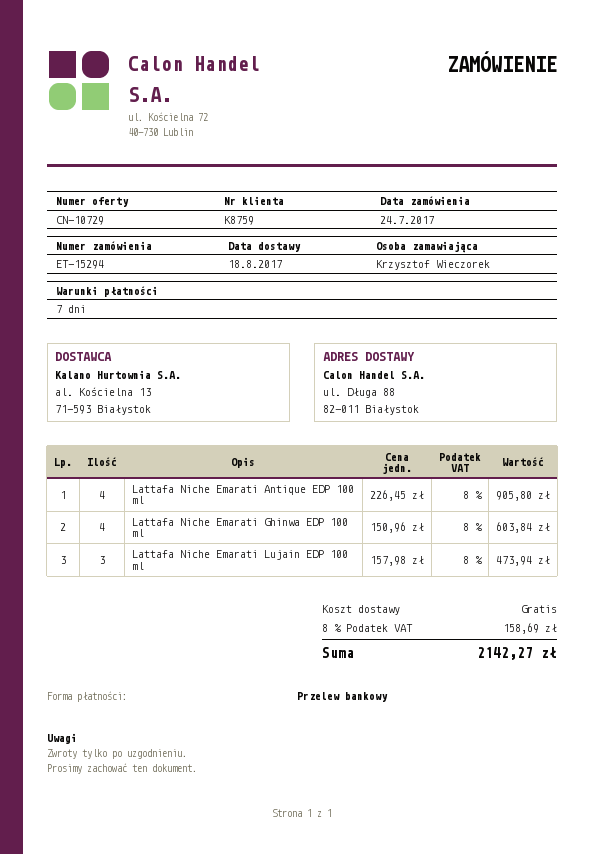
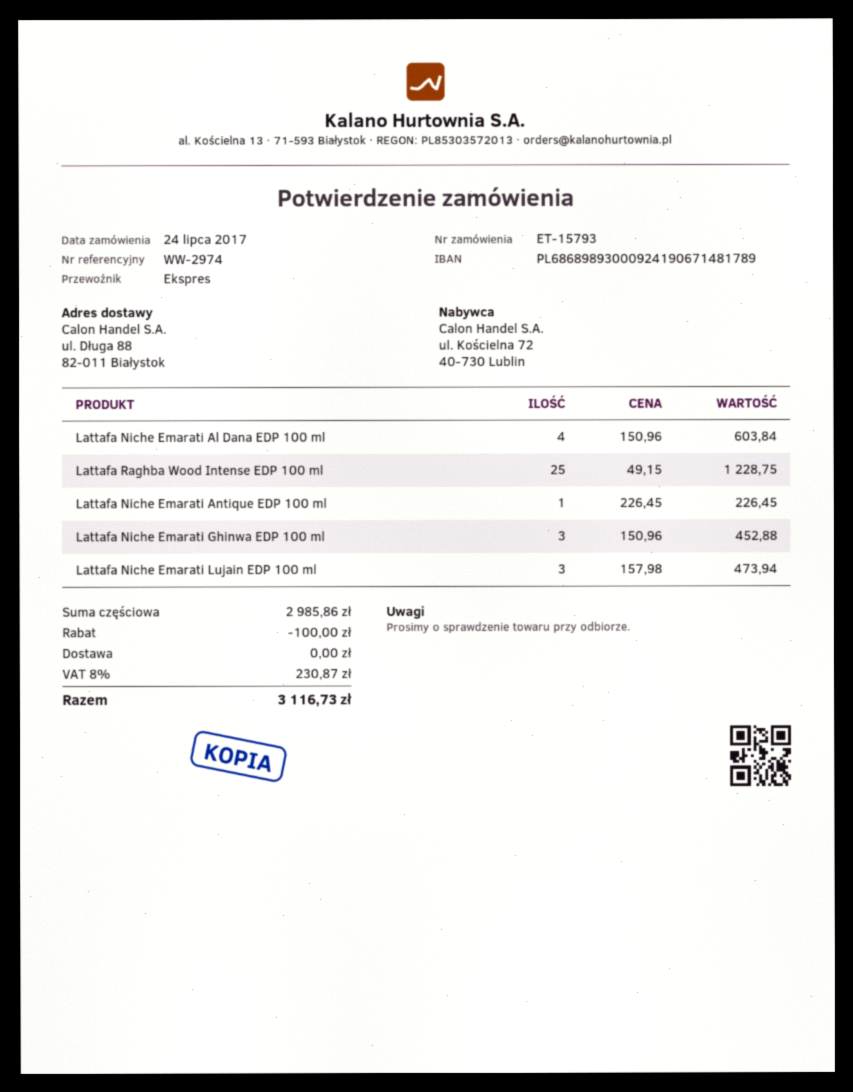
order number: ET-15294 -> ET-15793
Lattafa Niche Emarati Antique EDP 100 ml: 4 x 226.45 = 905.80 -> 1 x 226.45 = 226.45
Lattafa Niche Emarati Ghinwa EDP 100 ml: 4 x 150.96 = 603.84 -> 3 x 150.96 = 452.88
Lattafa Niche Emarati Al Dana EDP 100 ml: none -> 4 x 150.96 = 603.84
Lattafa Raghba Wood Intense EDP 100 ml: none -> 25 x 49.15 = 1228.75
discount: none -> 100.00
tax: 8% = 158.69 -> 8% = 230.87
total: 2142.27 -> 3116.73

